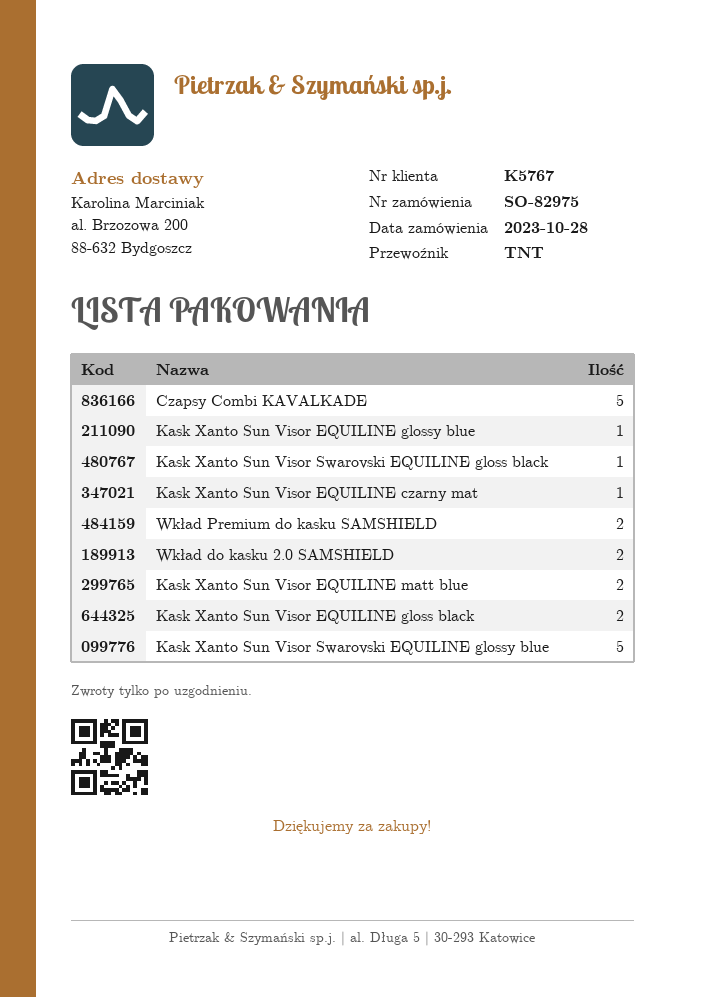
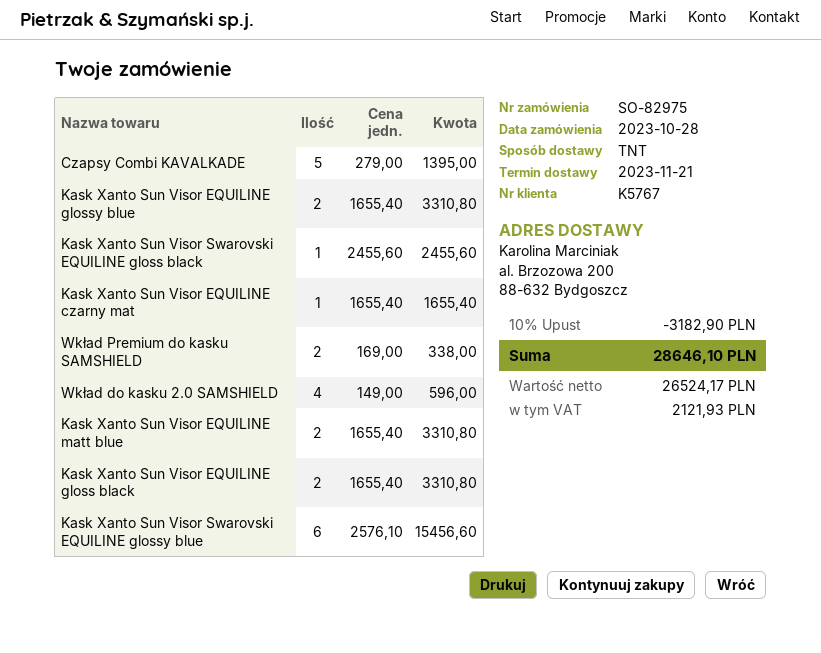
Kask Xanto Sun Visor EQUILINE glossy blue: 1 -> 2
Wkład do kasku 2.0 SAMSHIELD: 2 -> 4
Kask Xanto Sun Visor Swarovski EQUILINE glossy blue: 5 -> 6

